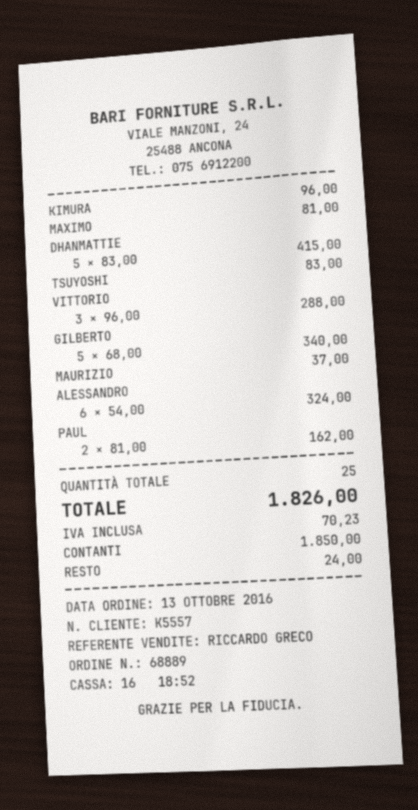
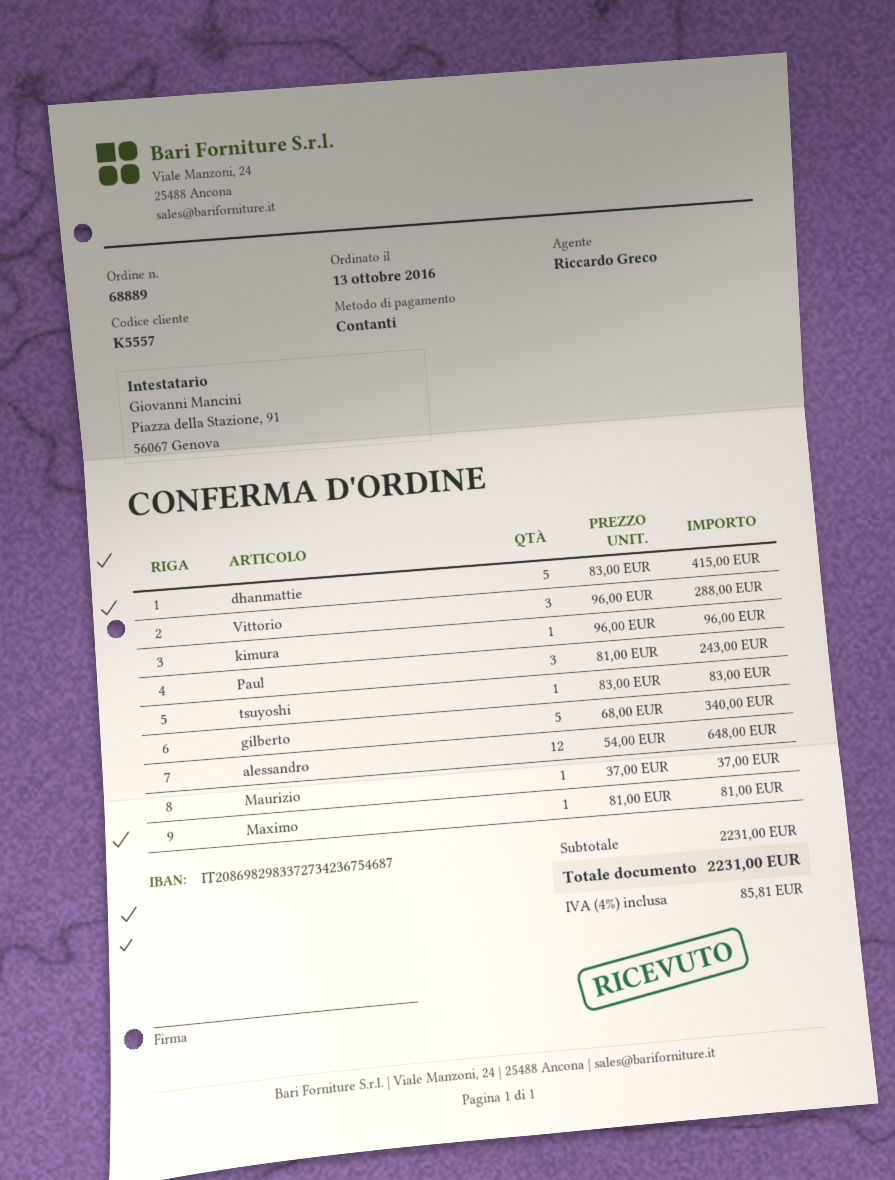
ALESSANDRO: 6 x 54.00 = 324.00 -> 12 x 54.00 = 648.00
PAUL: 2 x 81.00 = 162.00 -> 3 x 81.00 = 243.00
tax: 70.23 -> 85.81
total: 1826.00 -> 2231.00

